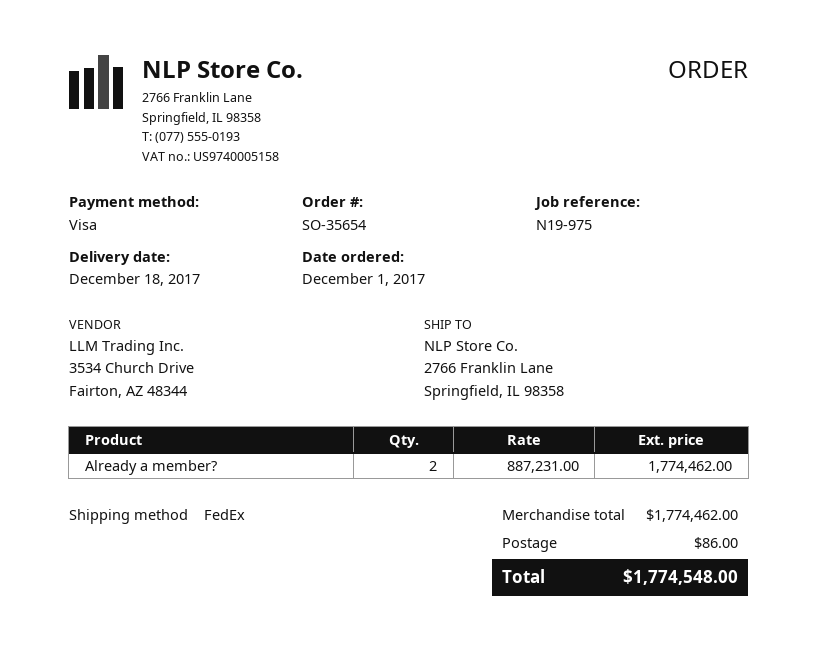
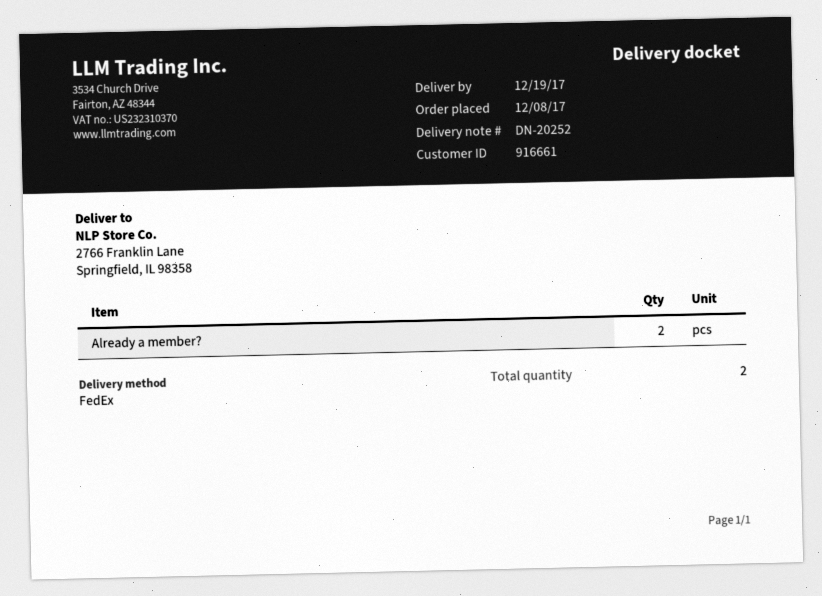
order date: 2017-12-01 -> 2017-12-08
delivery date: 2017-12-18 -> 2017-12-19

